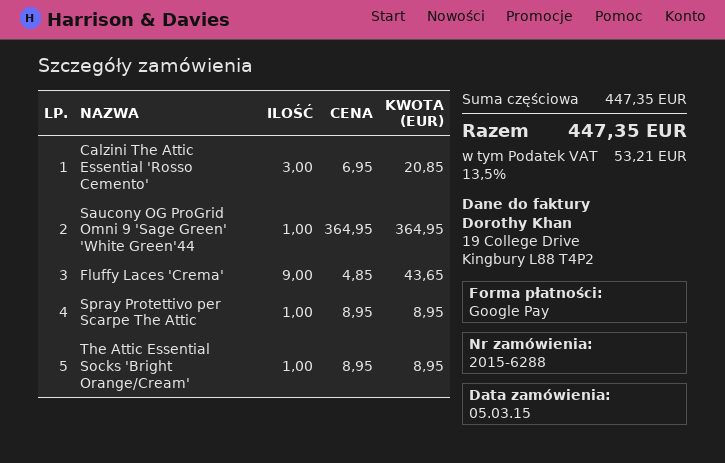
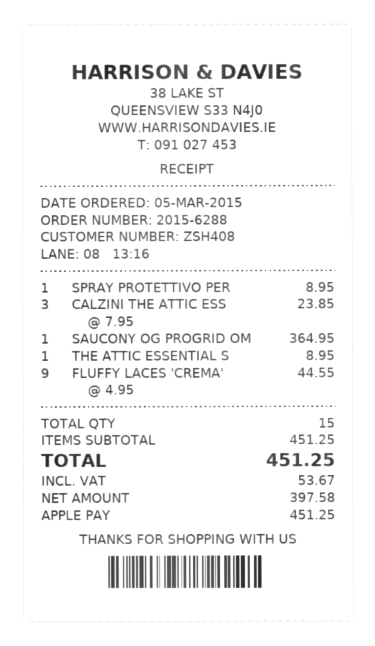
payment method: Google Pay -> Apple Pay
Calzini The Attic Essential 'Rosso Cemento': 3 x 6.95 = 20.85 -> 3 x 7.95 = 23.85
Fluffy Laces 'Crema': 9 x 4.85 = 43.65 -> 9 x 4.95 = 44.55
subtotal: 447.35 -> 451.25
tax: 53.21 -> 53.67
total: 447.35 -> 451.25

